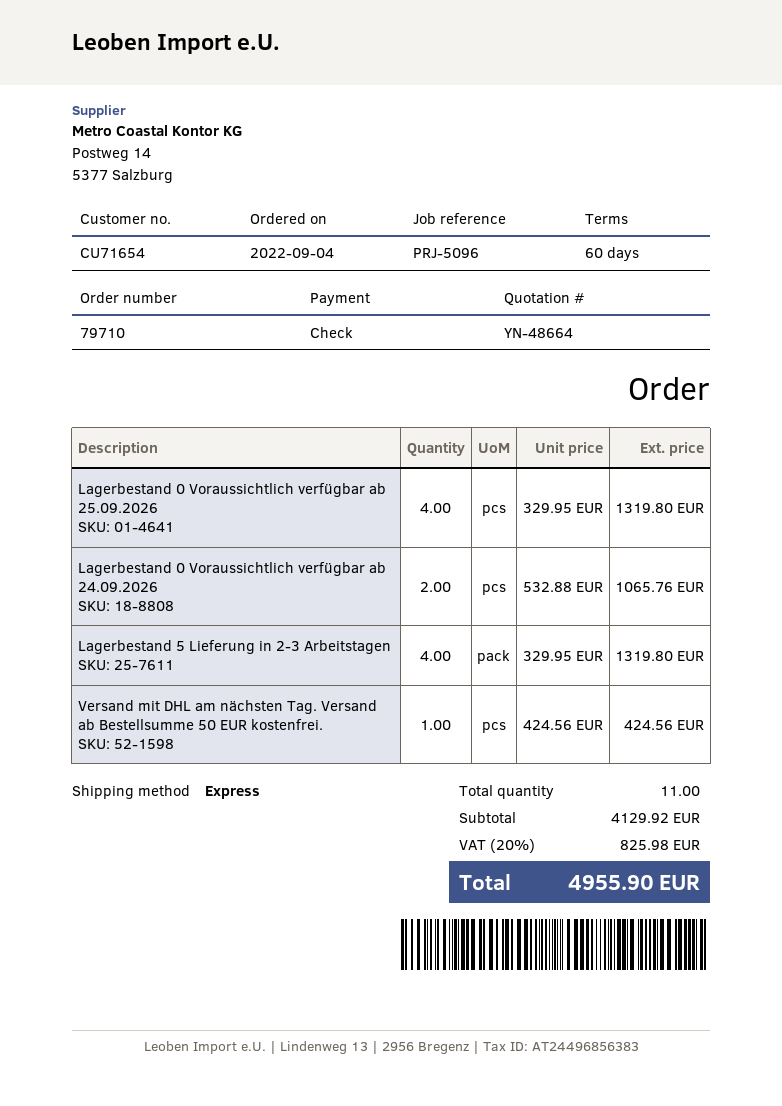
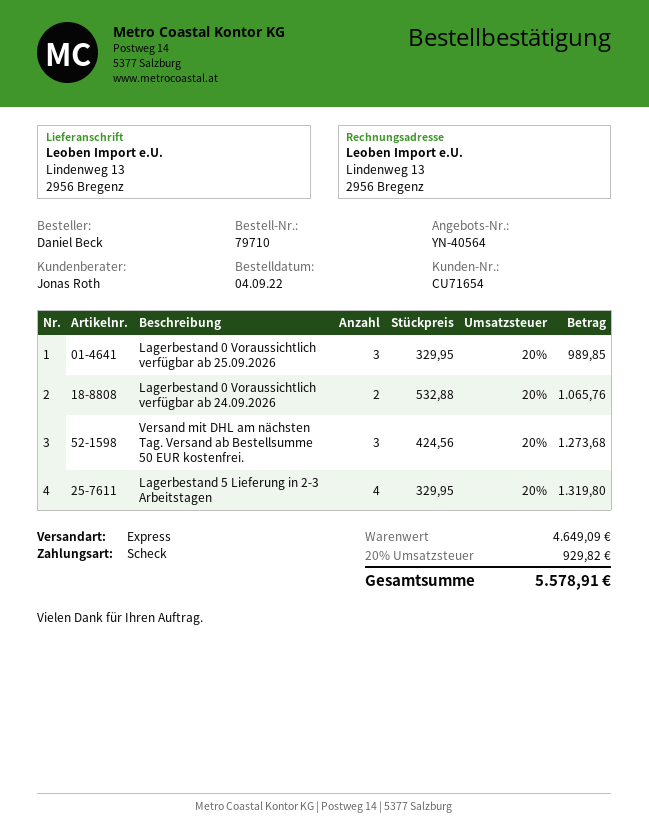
quote number: YN-48664 -> YN-40564
Lagerbestand 0 Voraussichtlich verfügbar ab 25.09.2026: 4 x 329.95 = 1319.80 -> 3 x 329.95 = 989.85
Versand mit DHL am nächsten Tag. Versand ab Bestellsumme 50 EUR kostenfrei.: 1 x 424.56 = 424.56 -> 3 x 424.56 = 1273.68
subtotal: 4129.92 -> 4649.09
tax: 20% = 825.98 -> 20% = 929.82
total: 4955.90 -> 5578.91

